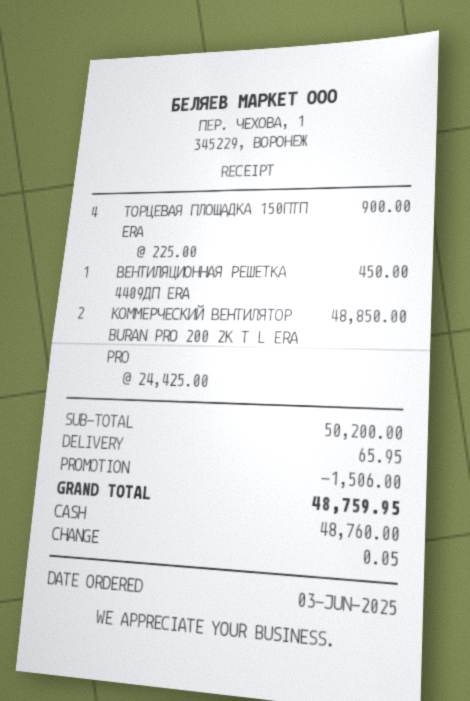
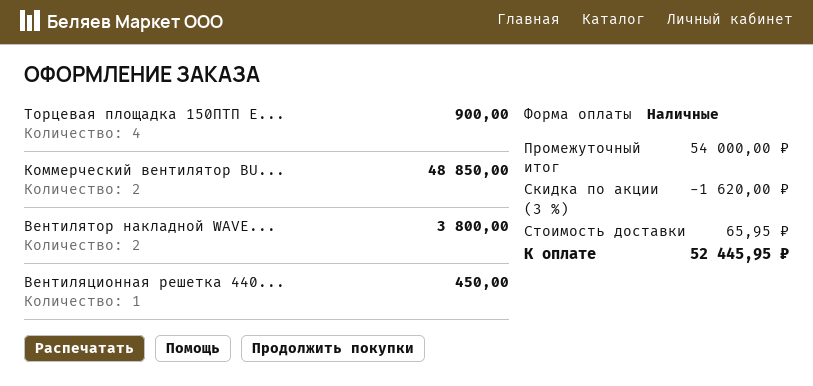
Вентилятор накладной WAVE...: none -> 2 for 3800.00
subtotal: 50200.00 -> 54000.00
discount: 1506.00 -> 1620.00
total: 48759.95 -> 52445.95

